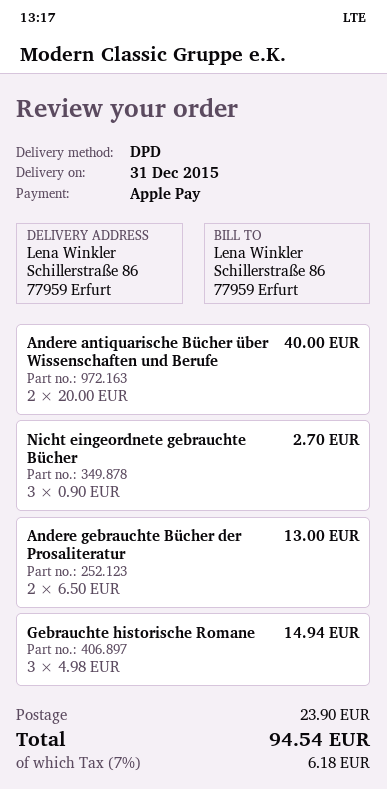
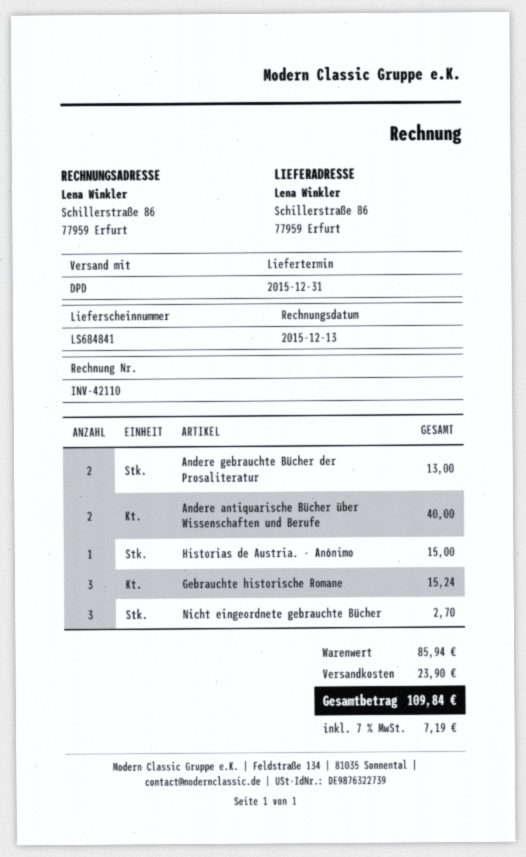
Gebrauchte historische Romane: 3 for 14.94 -> 3 for 15.24
Historias de Austria. - Anónimo: none -> 1 for 15.00
tax: 7% = 6.18 -> 7% = 7.19
total: 94.54 -> 109.84

